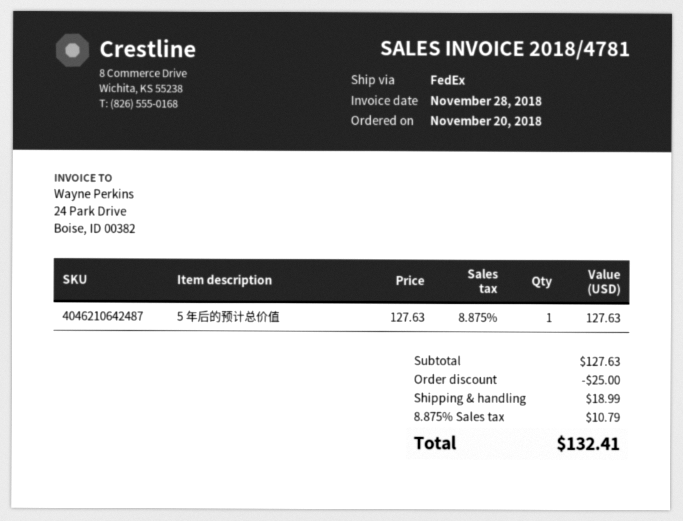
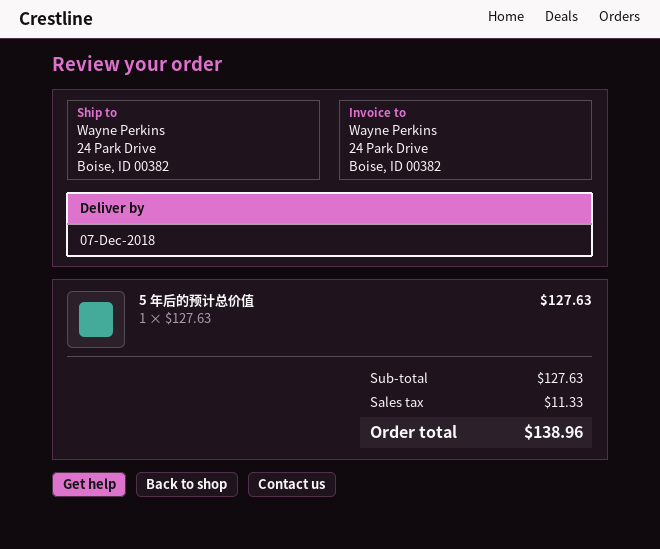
discount: 25.00 -> none
shipping: 18.99 -> none
tax: 10.79 -> 11.33
total: 132.41 -> 138.96

